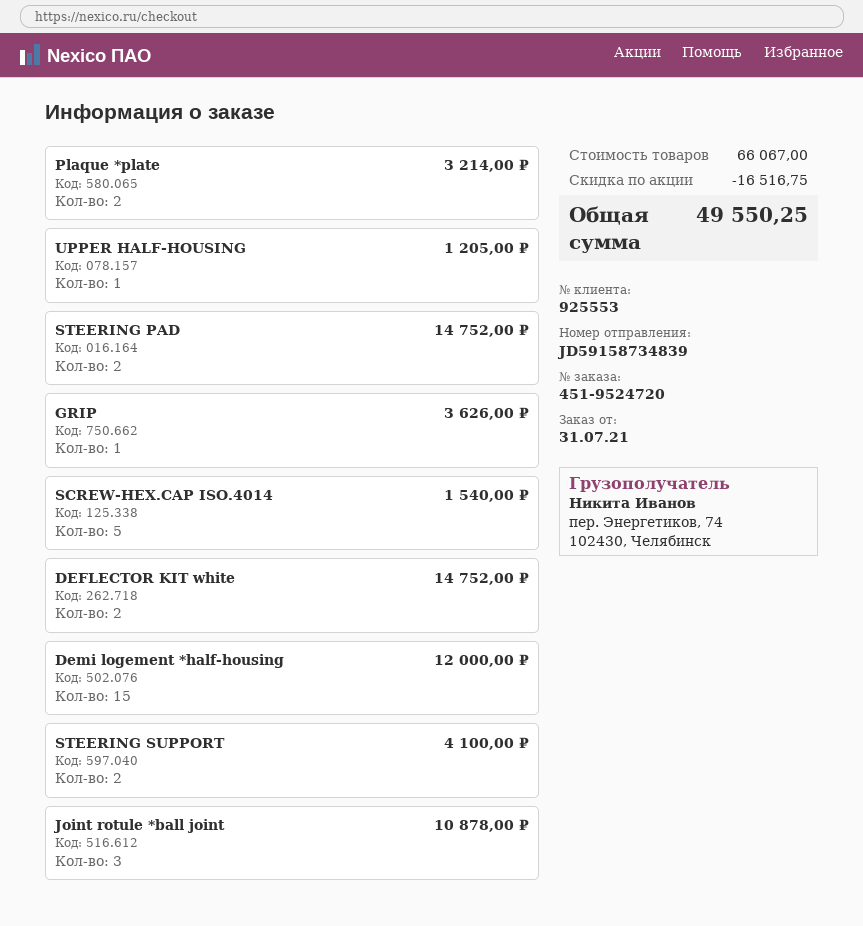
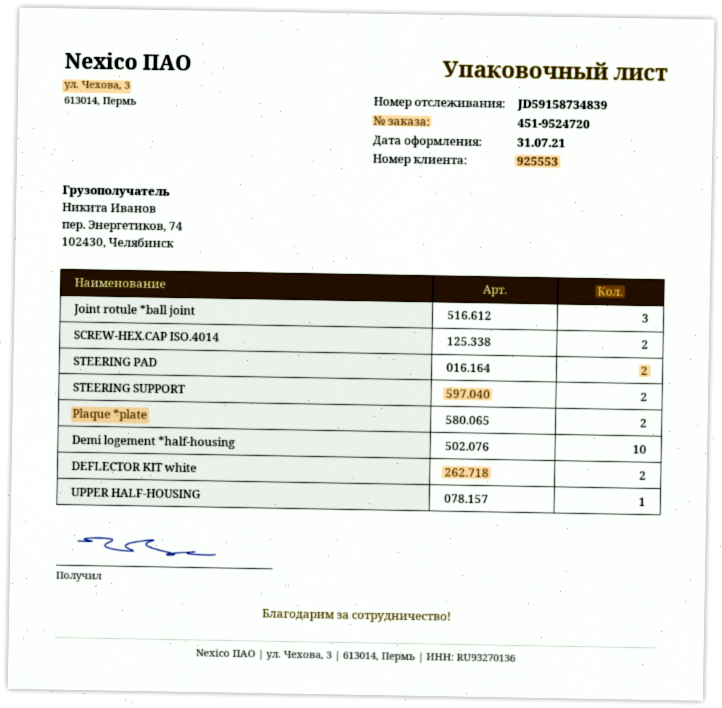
GRIP: 1 -> none
SCREW-HEX.CAP ISO.4014: 5 -> 2
Demi logement *half-housing: 15 -> 10

